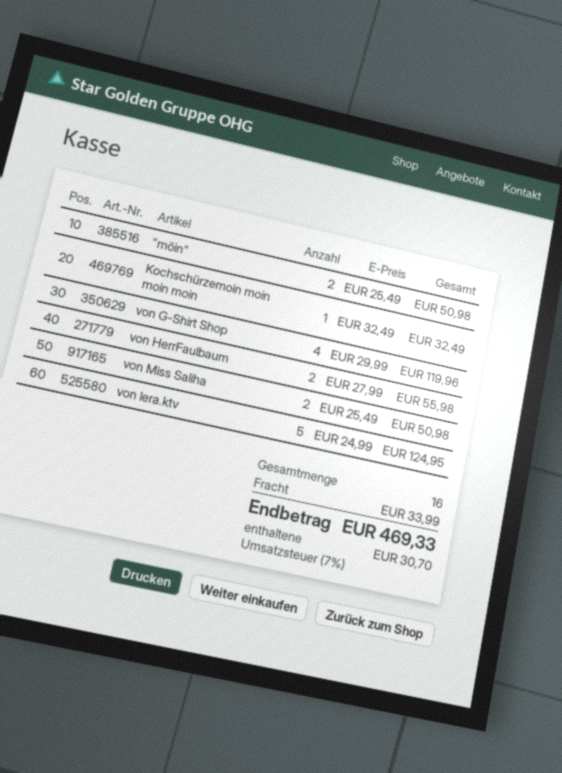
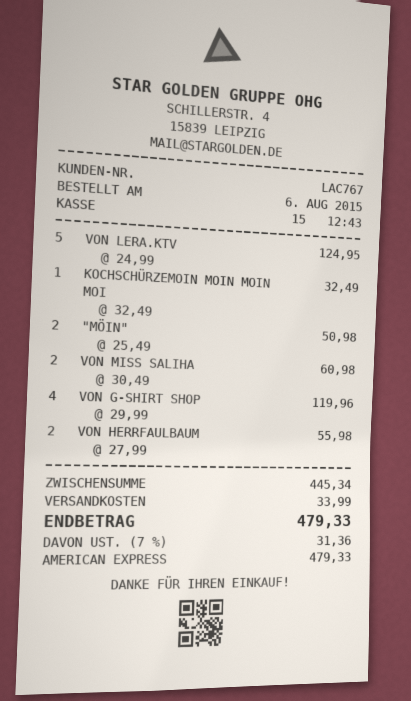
von Miss Saliha: 2 x 25.49 = 50.98 -> 2 x 30.49 = 60.98
tax: 7% = 30.70 -> 7% = 31.36
total: 469.33 -> 479.33

